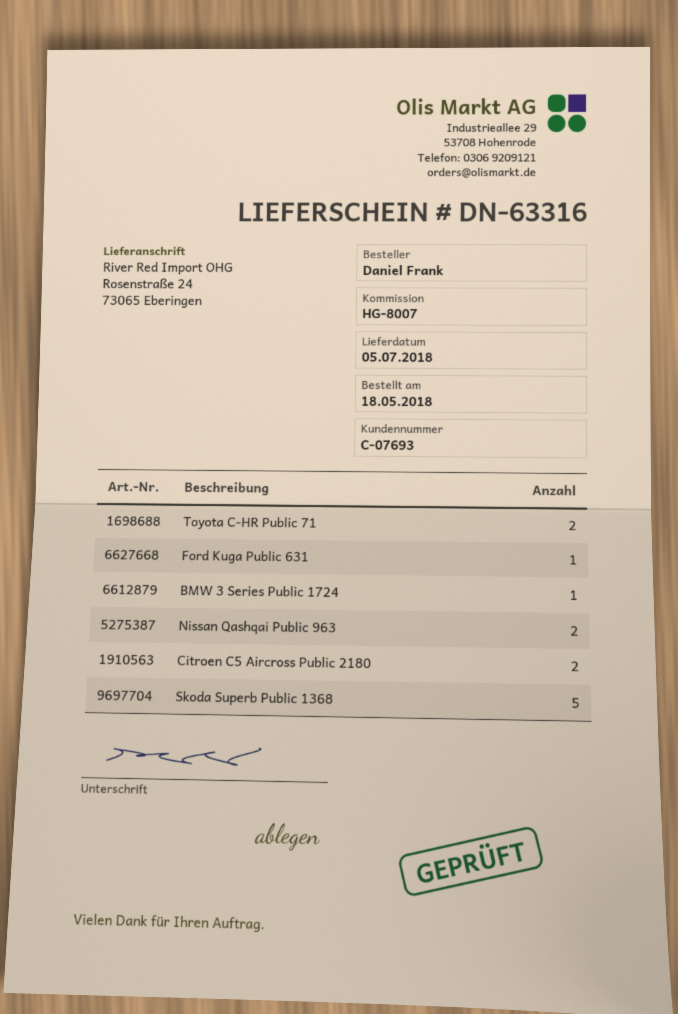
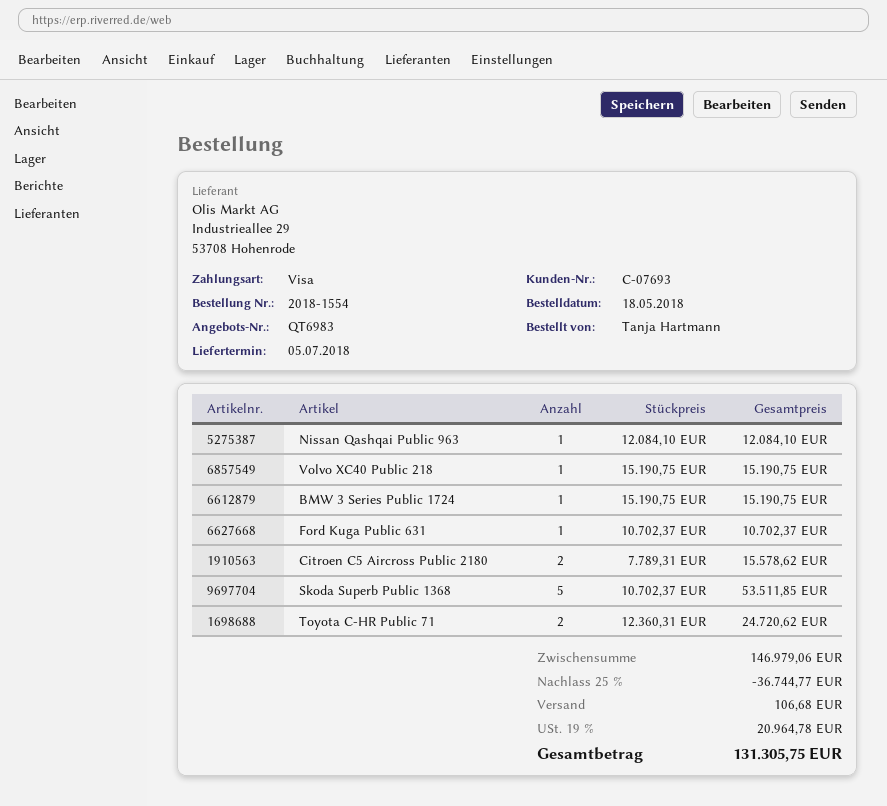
ordered by: Daniel Frank -> Tanja Hartmann
Nissan Qashqai Public 963: 2 -> 1
Volvo XC40 Public 218: none -> 1

